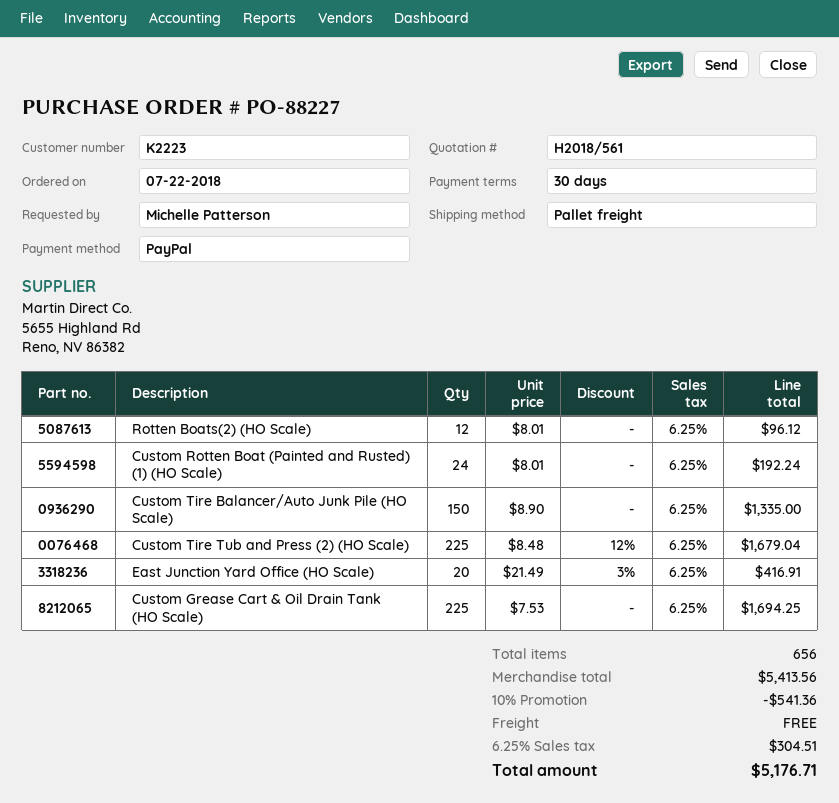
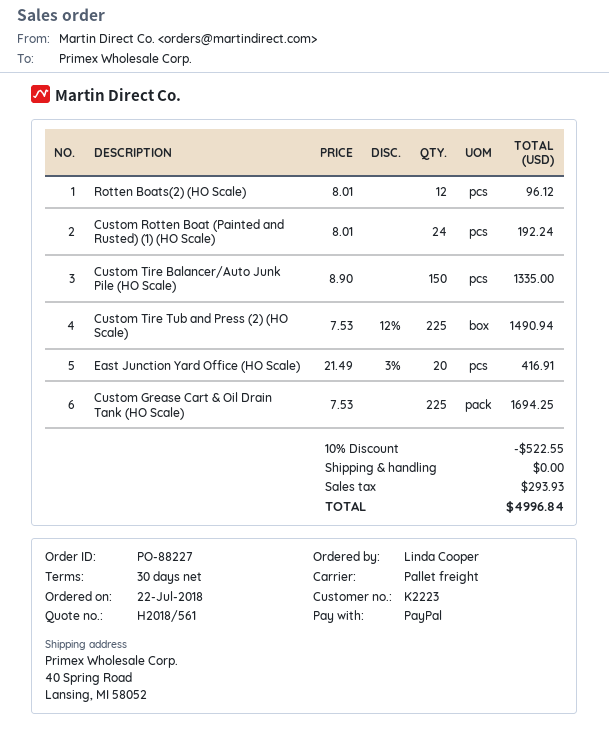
ordered by: Michelle Patterson -> Linda Cooper
Custom Tire Tub and Press (2) (HO Scale): 225 x 8.48 - 12% = 1679.04 -> 225 x 7.53 - 12% = 1490.94
discount: 10% = 541.36 -> 10% = 522.55
tax: 304.51 -> 293.93
total: 5176.71 -> 4996.84

